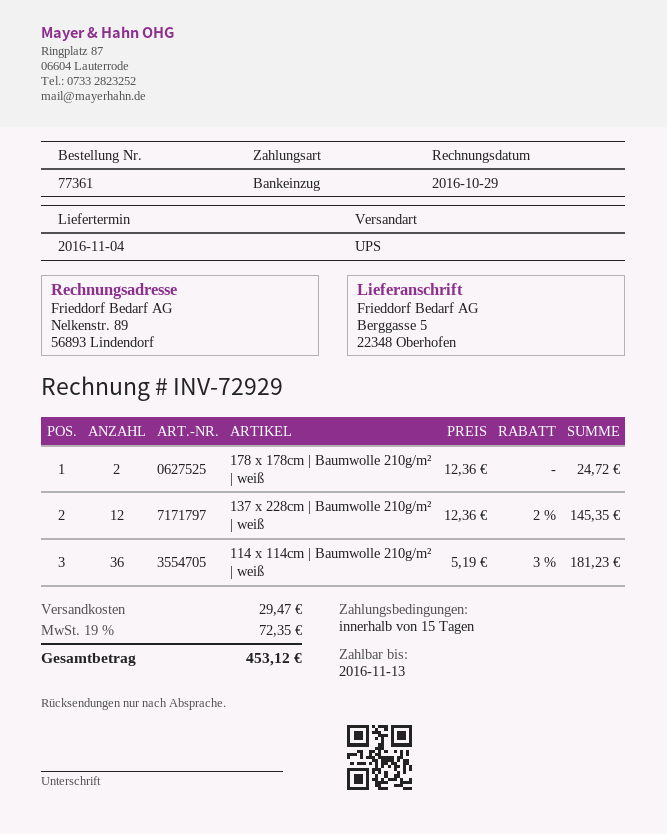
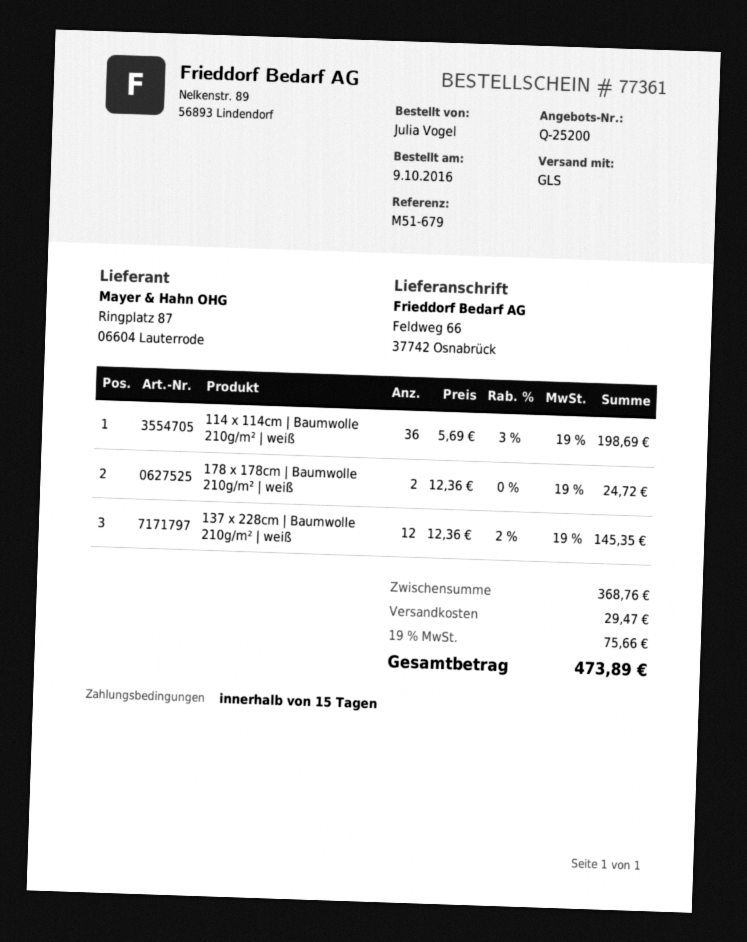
shipping method: UPS -> GLS
ship to: Berggasse 5, 22348 Oberhofen -> Feldweg 66, 37742 Osnabrück
114 x 114cm | Baumwolle 210g/m² | weiß: 36 x 5.19 - 3% = 181.23 -> 36 x 5.69 - 3% = 198.69
tax: 19% = 72.35 -> 19% = 75.66
total: 453.12 -> 473.89

